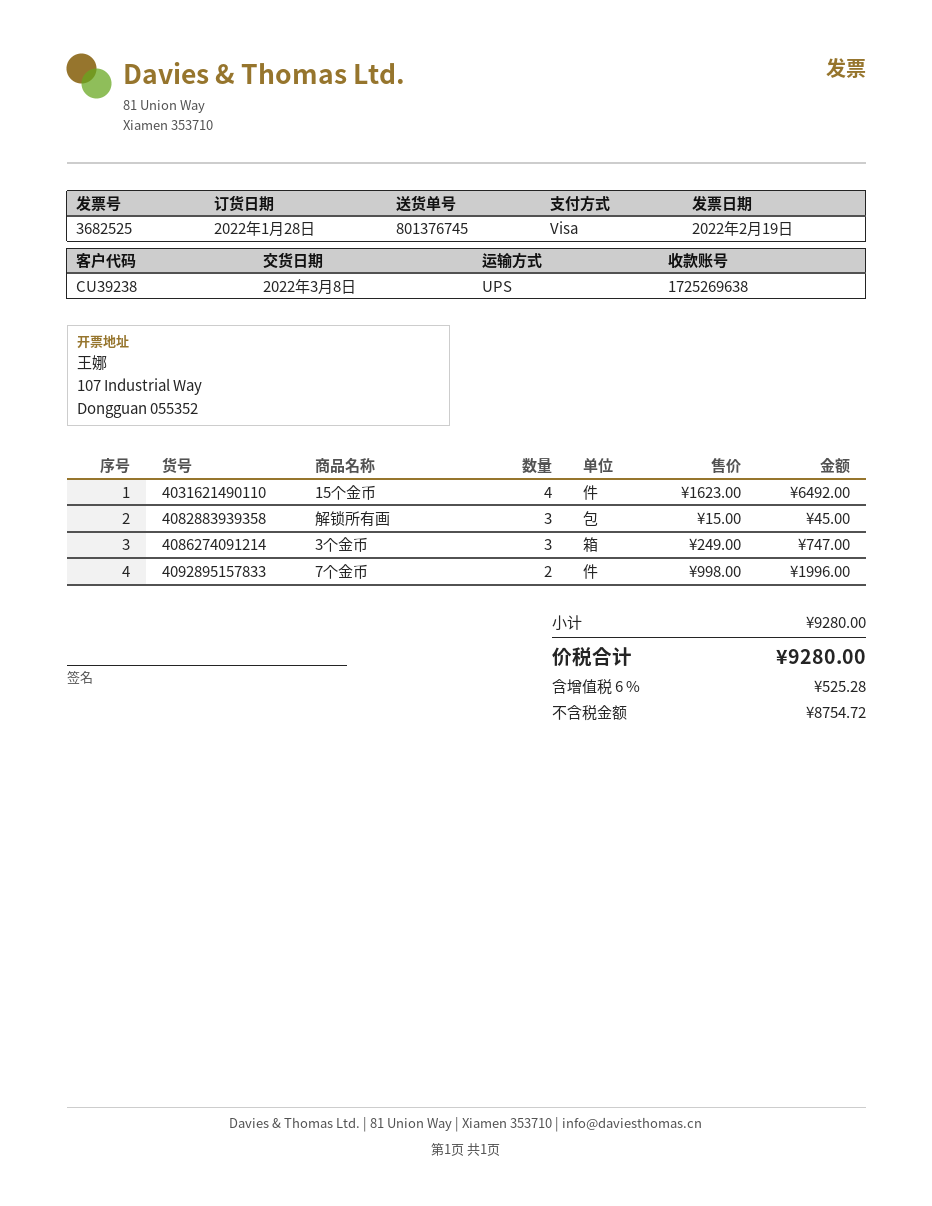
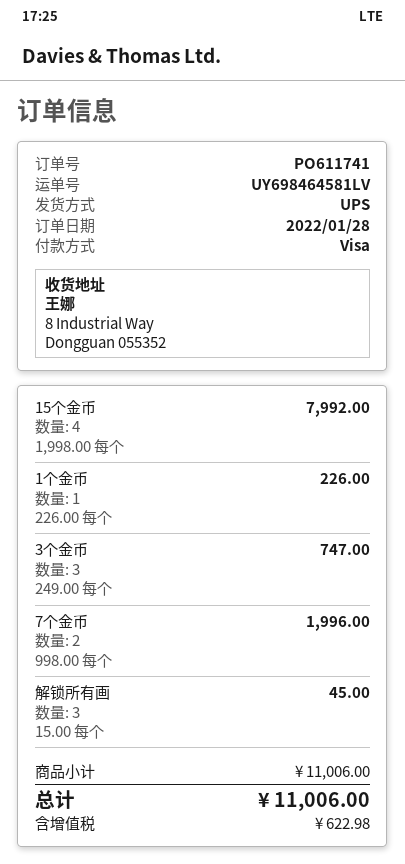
15个金币: 4 x 1623.00 = 6492.00 -> 4 x 1998.00 = 7992.00
1个金币: none -> 1 x 226.00 = 226.00
subtotal: 9280.00 -> 11006.00
tax: 525.28 -> 622.98
total: 9280.00 -> 11006.00

